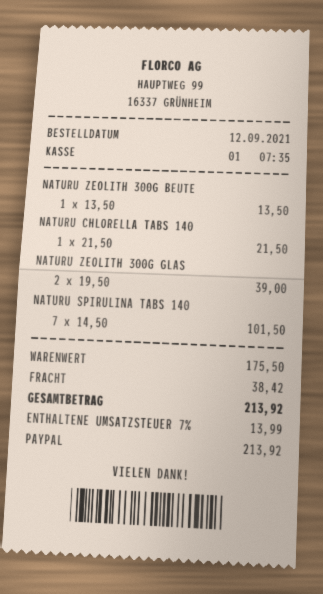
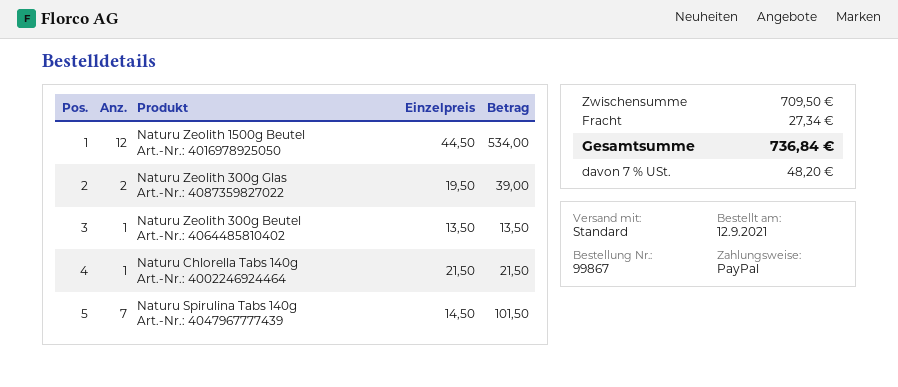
Naturu Zeolith 1500g Beutel: none -> 12 x 44.50 = 534.00
subtotal: 175.50 -> 709.50
shipping: 38.42 -> 27.34
tax: 7% = 13.99 -> 7% = 48.20
total: 213.92 -> 736.84

